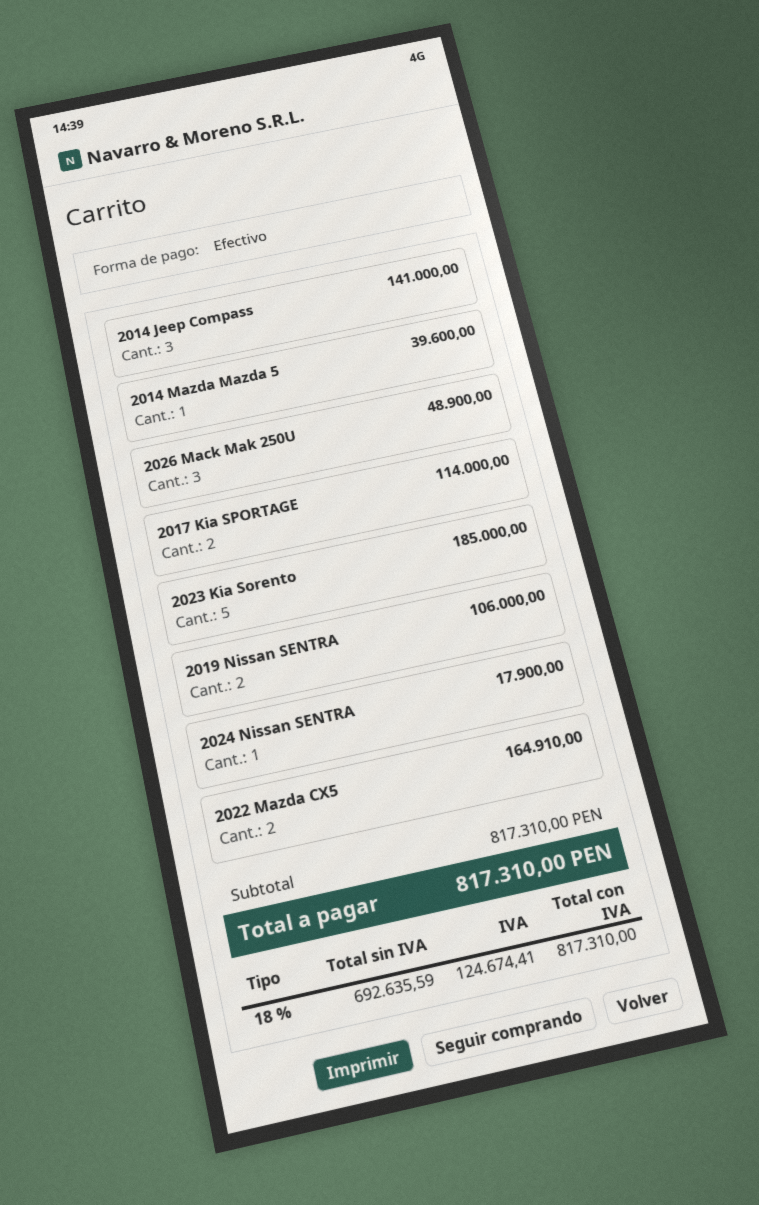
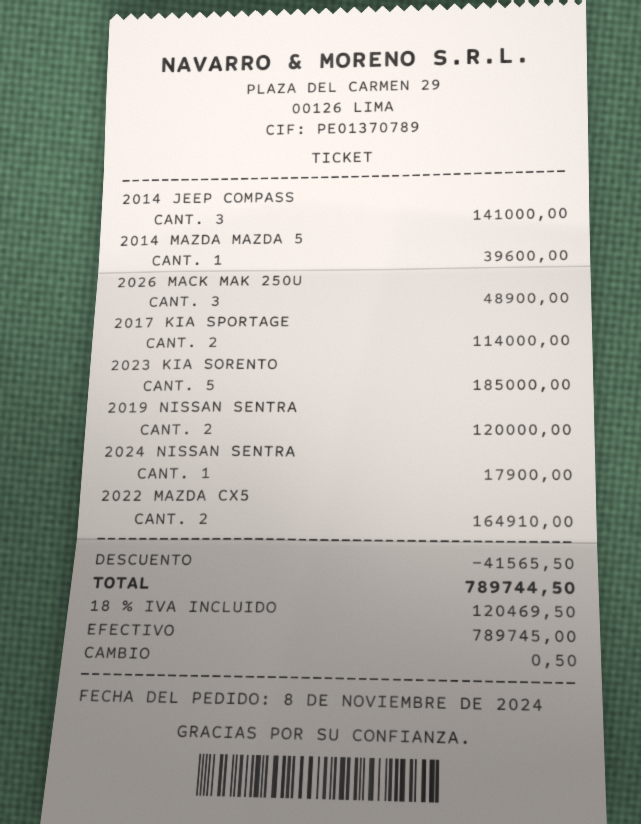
2019 Nissan SENTRA: 2 for 106000.00 -> 2 for 120000.00
discount: none -> 41565.50
tax: 18% = 124674.41 -> 18% = 120469.50
total: 817310.00 -> 789744.50

